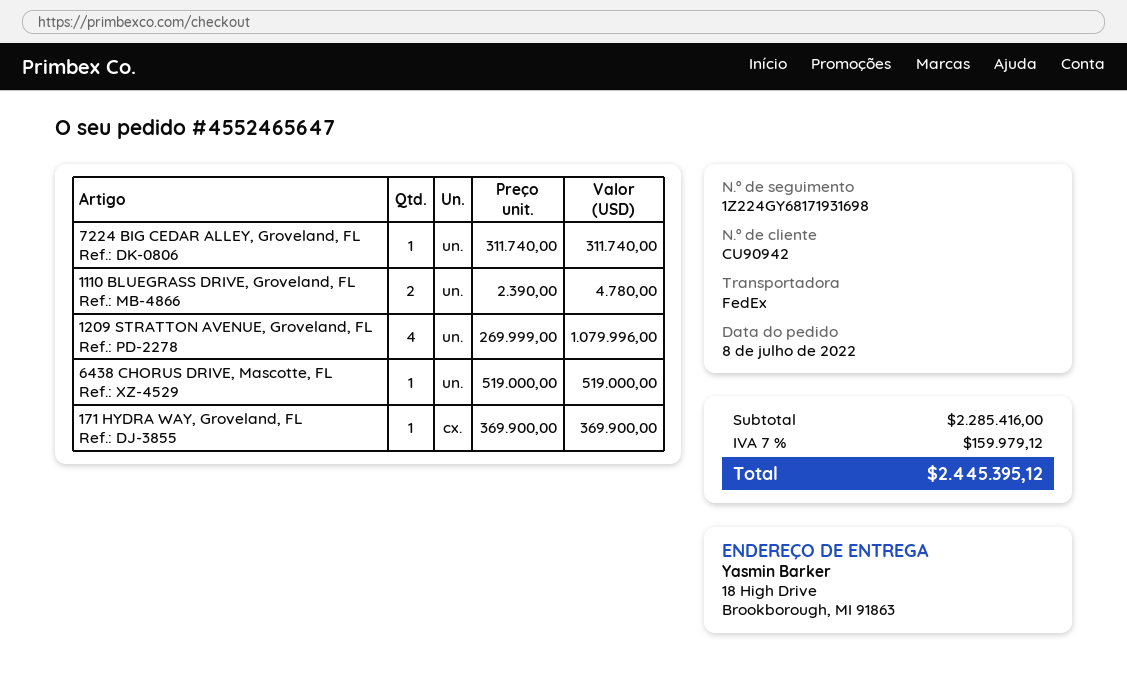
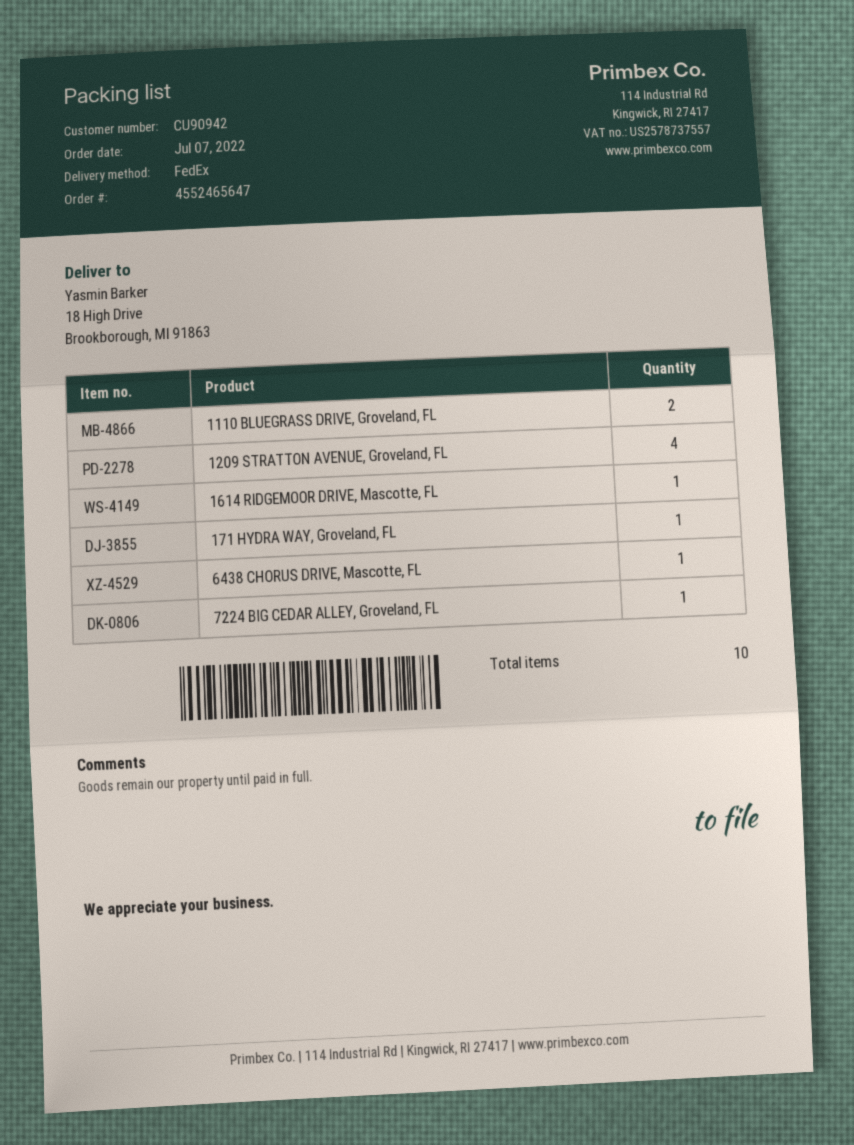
order date: 2022-07-08 -> 2022-07-07
1614 RIDGEMOOR DRIVE, Mascotte, FL: none -> 1

